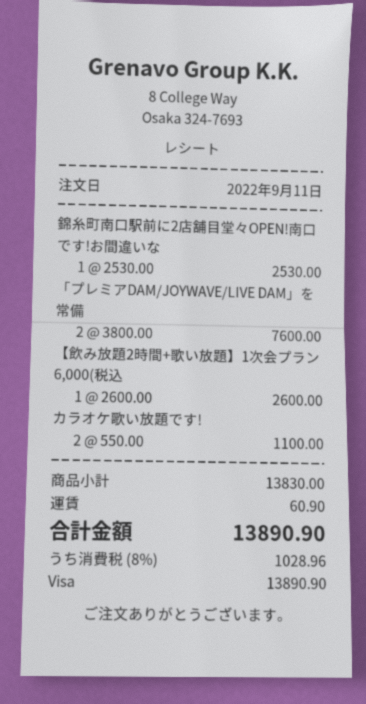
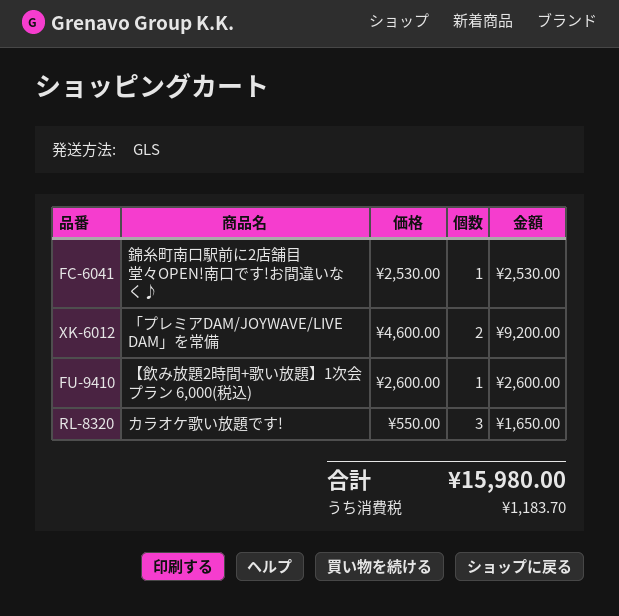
「プレミアDAM/JOYWAVE/LIVE DAM」を常備: 2 x 3800.00 = 7600.00 -> 2 x 4600.00 = 9200.00
カラオケ歌い放題です!: 2 x 550.00 = 1100.00 -> 3 x 550.00 = 1650.00
shipping: 60.90 -> none
tax: 1028.96 -> 1183.70
total: 13890.90 -> 15980.00

